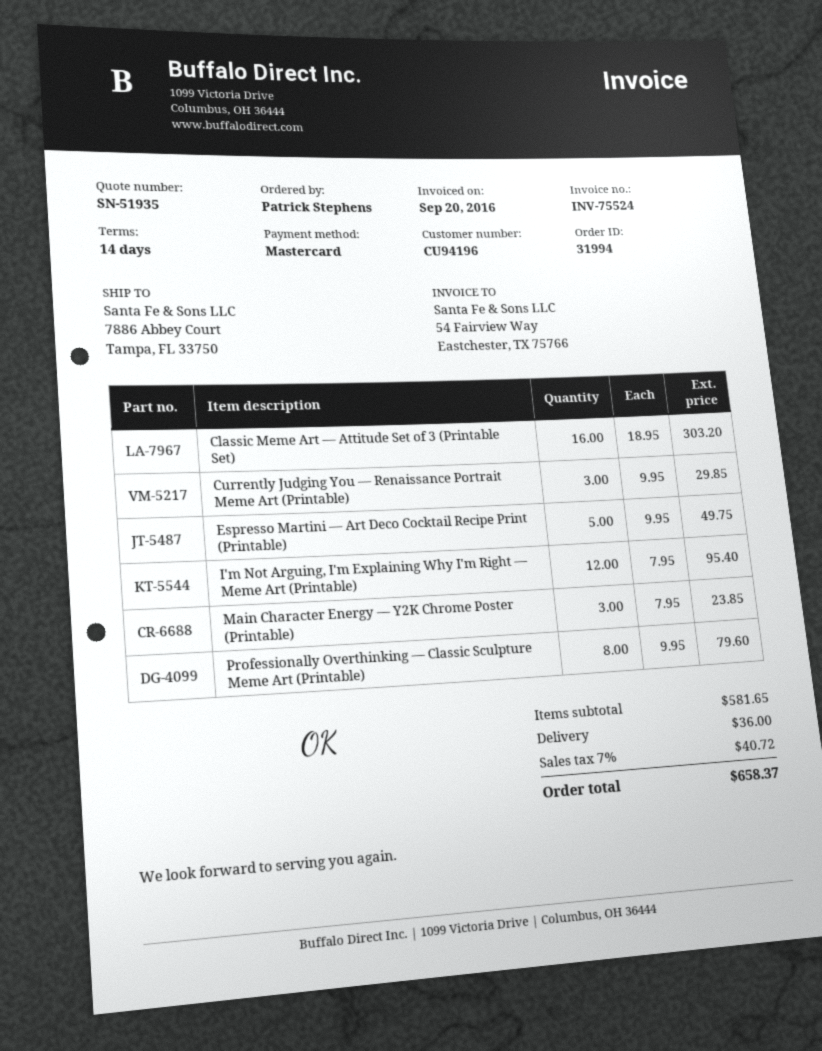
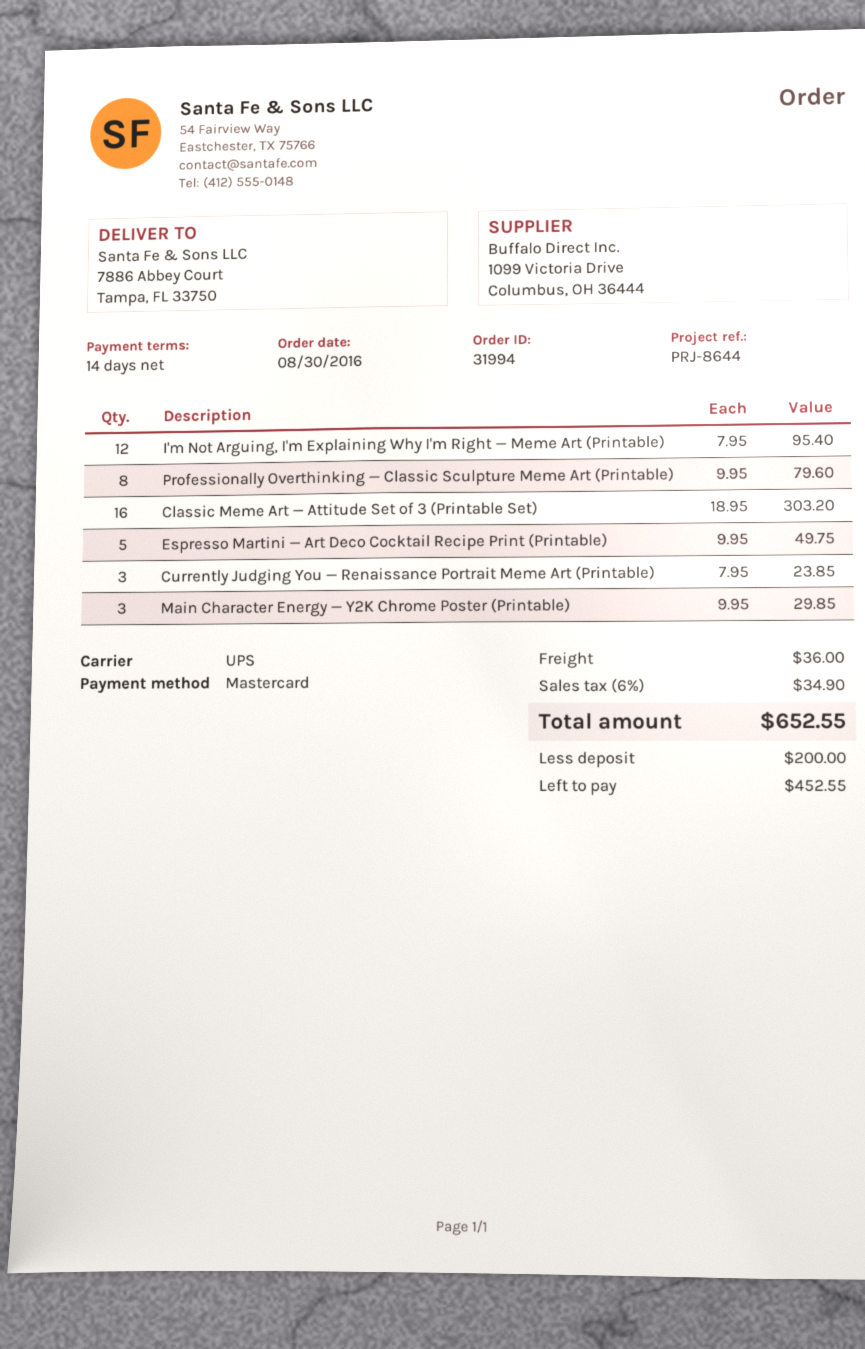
Currently Judging You — Renaissance Portrait Meme Art (Printable): 3 x 9.95 = 29.85 -> 3 x 7.95 = 23.85
Main Character Energy — Y2K Chrome Poster (Printable): 3 x 7.95 = 23.85 -> 3 x 9.95 = 29.85
tax: 7% = 40.72 -> 6% = 34.90
total: 658.37 -> 652.55

